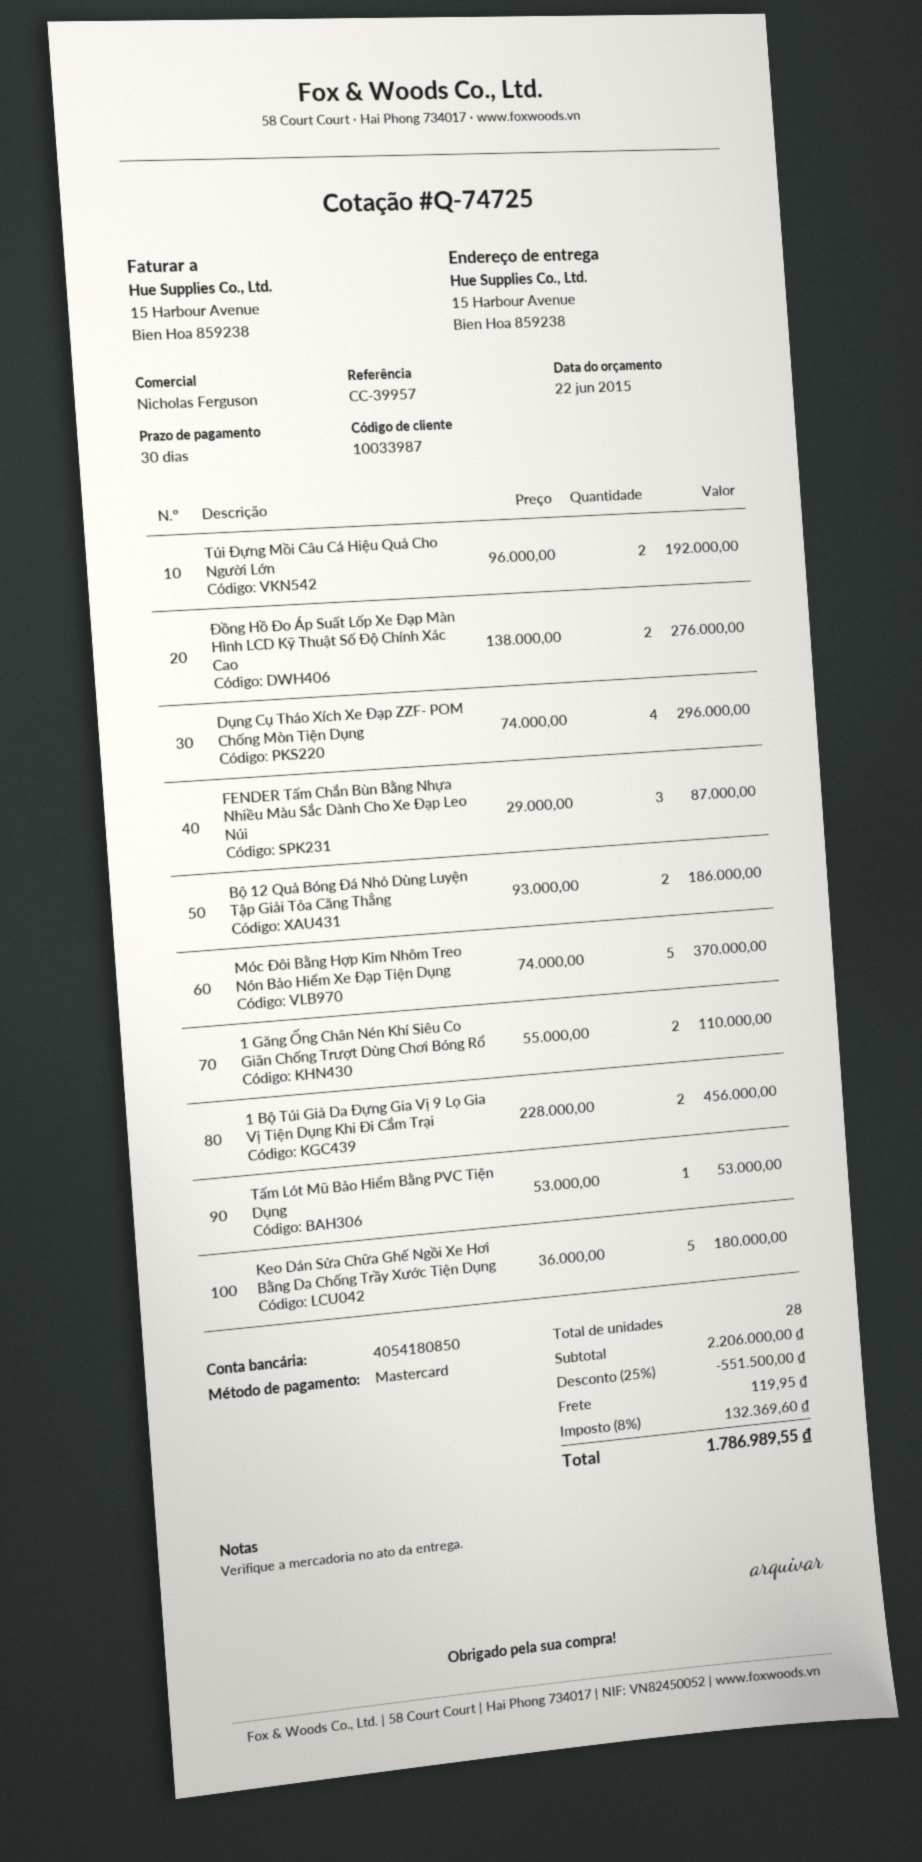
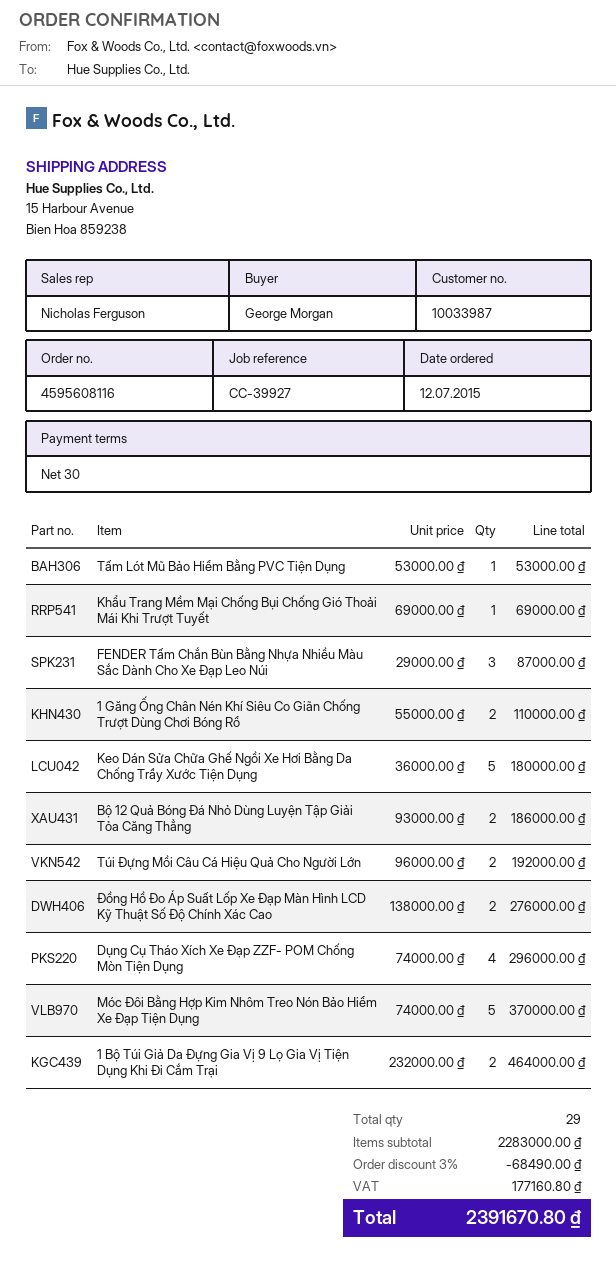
reference: CC-39957 -> CC-39927
1 Bộ Túi Giả Da Đựng Gia Vị 9 Lọ Gia Vị Tiện Dụng Khi Đi Cắm Trại: 2 x 228000.00 = 456000.00 -> 2 x 232000.00 = 464000.00
Khẩu Trang Mềm Mại Chống Bụi Chống Gió Thoải Mái Khi Trượt Tuyết: none -> 1 x 69000.00 = 69000.00
total quantity: 28 -> 29
subtotal: 2206000.00 -> 2283000.00
discount: 25% = 551500.00 -> 3% = 68490.00
shipping: 119.95 -> none
tax: 132369.60 -> 177160.80
total: 1786989.55 -> 2391670.80

